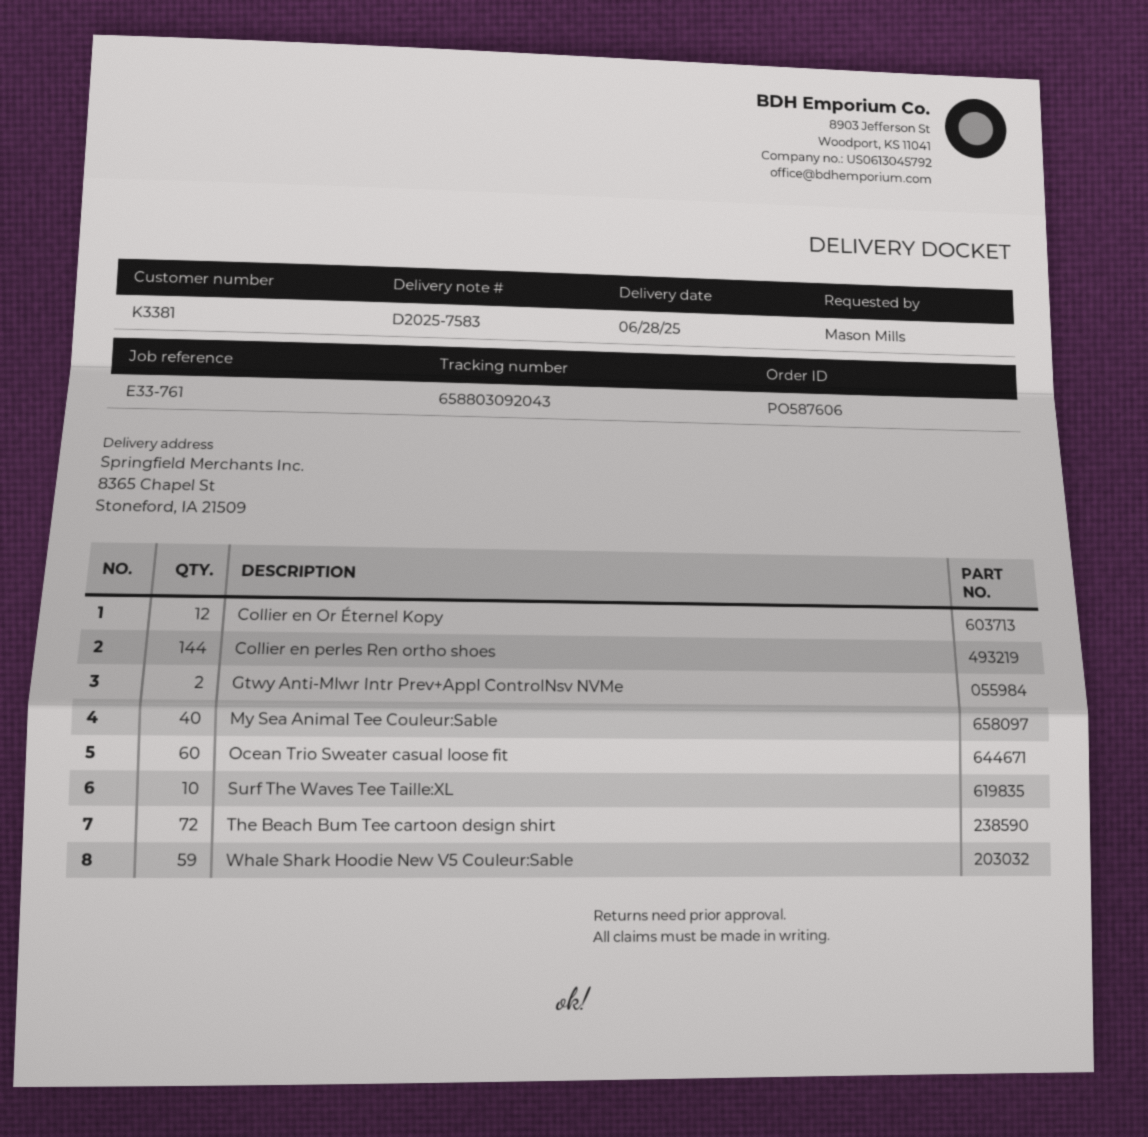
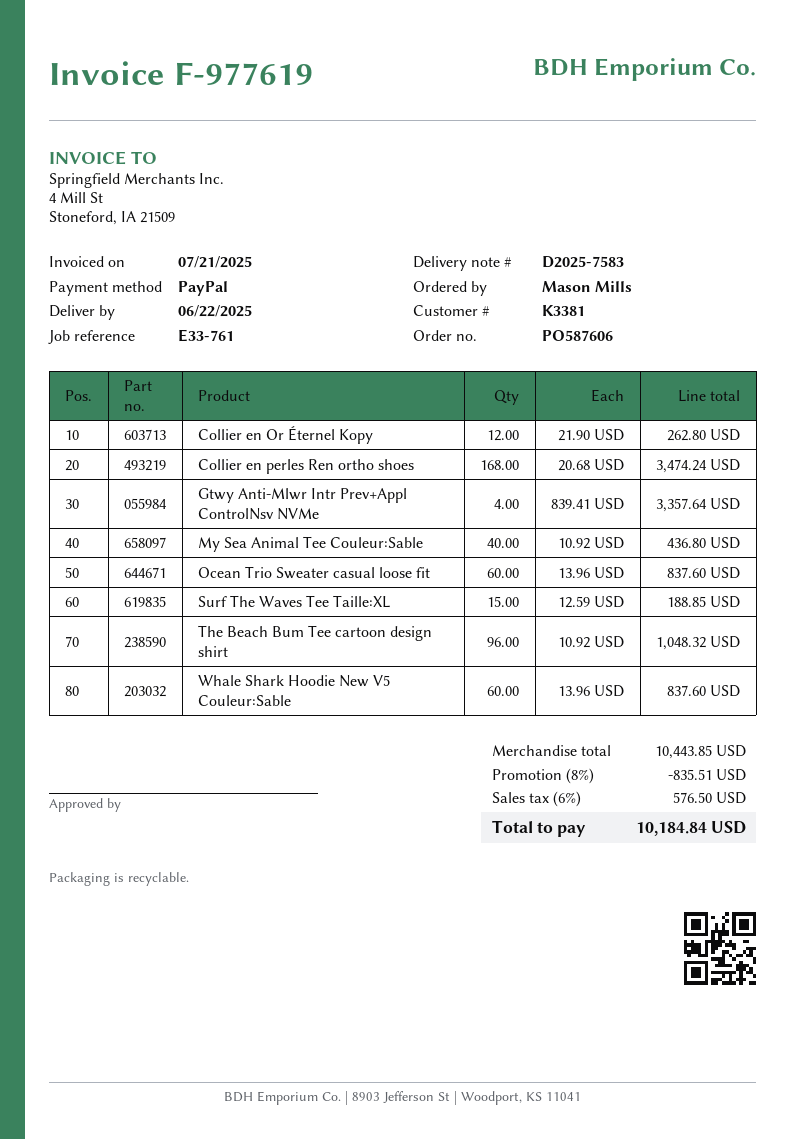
delivery date: 2025-06-28 -> 2025-06-22
Collier en perles Ren ortho shoes: 144 -> 168
Gtwy Anti-Mlwr Intr Prev+Appl ControlNsv NVMe: 2 -> 4
Surf The Waves Tee Taille:XL: 10 -> 15
The Beach Bum Tee cartoon design shirt: 72 -> 96
Whale Shark Hoodie New V5 Couleur:Sable: 59 -> 60

